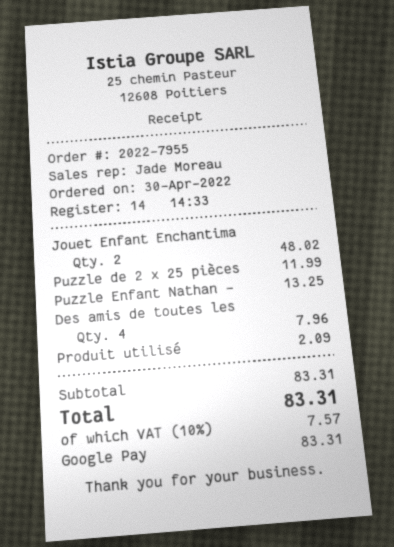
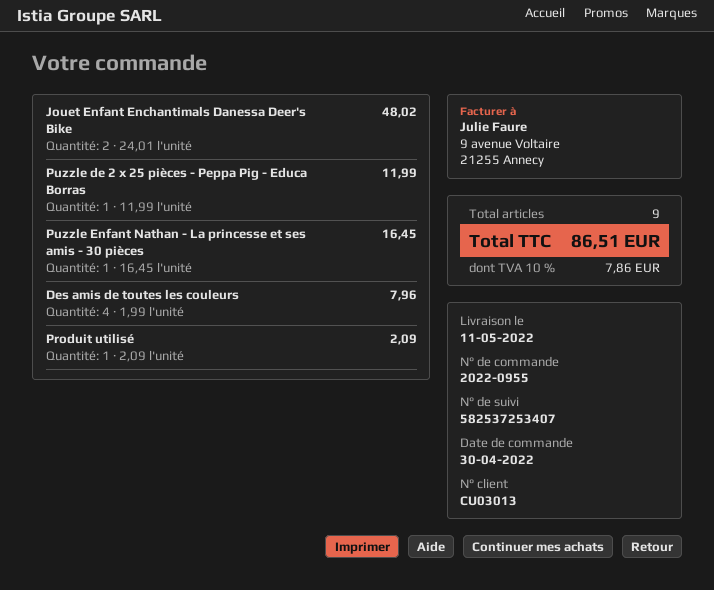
order number: 2022-7955 -> 2022-0955
Puzzle Enfant Nathan -: 1 for 13.25 -> 1 for 16.45
tax: 10% = 7.57 -> 10% = 7.86
total: 83.31 -> 86.51

